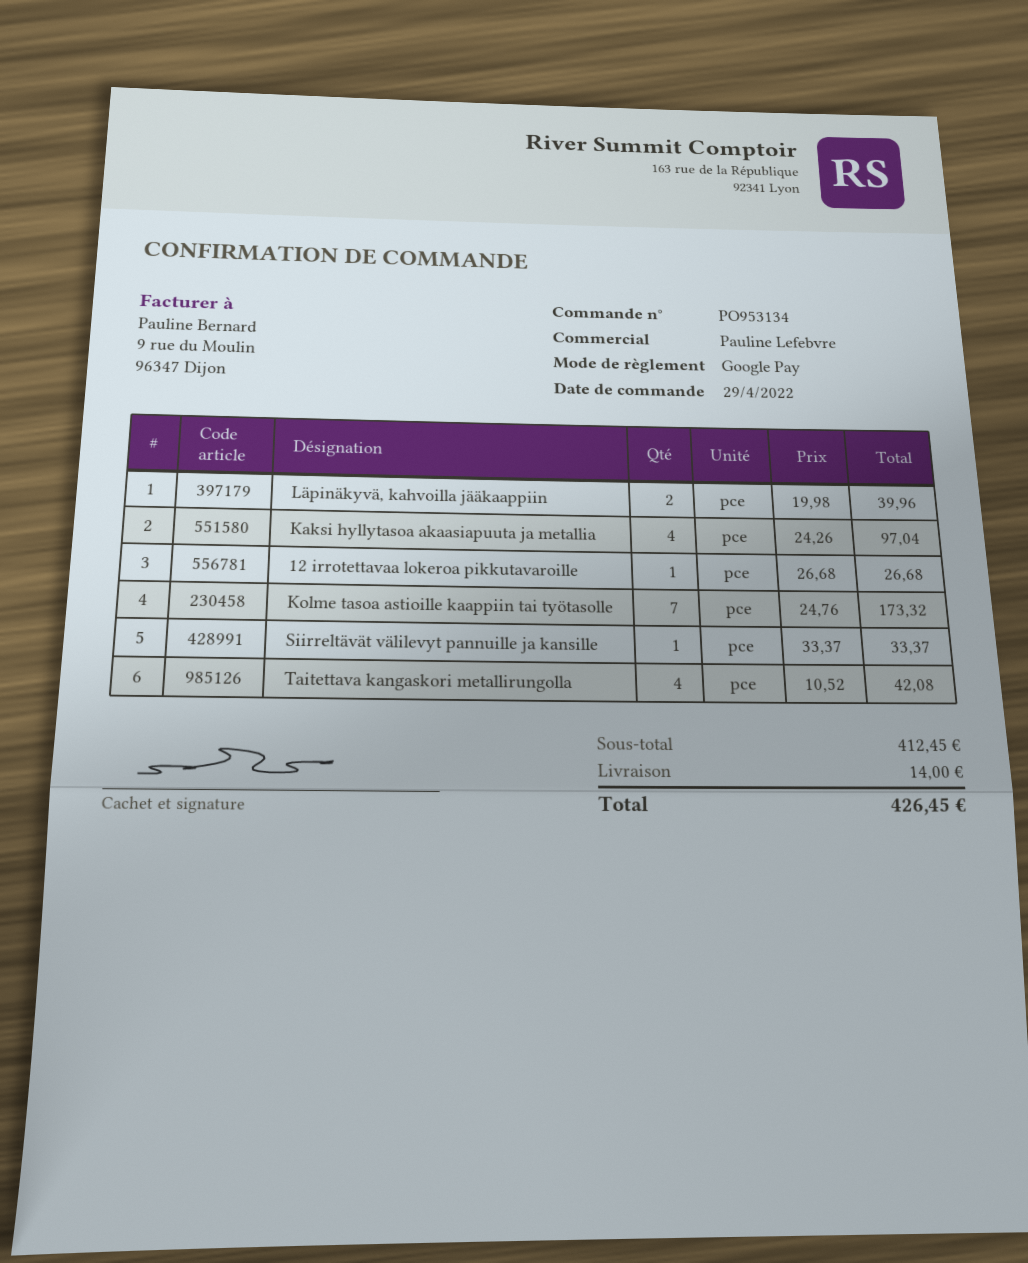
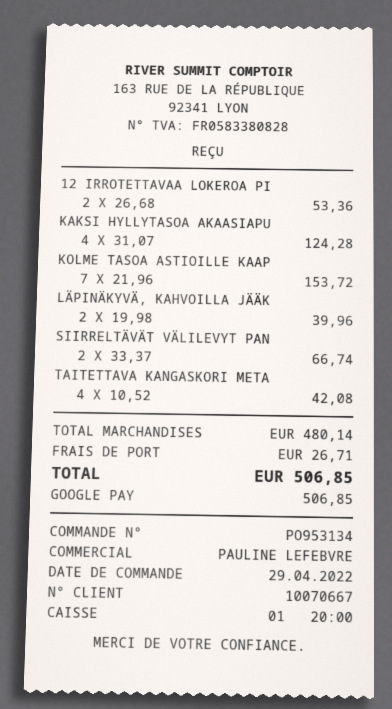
Kaksi hyllytasoa akaasiapuuta ja metallia: 4 x 24.26 = 97.04 -> 4 x 31.07 = 124.28
12 irrotettavaa lokeroa pikkutavaroille: 1 x 26.68 = 26.68 -> 2 x 26.68 = 53.36
Kolme tasoa astioille kaappiin tai työtasolle: 7 x 24.76 = 173.32 -> 7 x 21.96 = 153.72
Siirreltävät välilevyt pannuille ja kansille: 1 x 33.37 = 33.37 -> 2 x 33.37 = 66.74
subtotal: 412.45 -> 480.14
shipping: 14.00 -> 26.71
total: 426.45 -> 506.85

